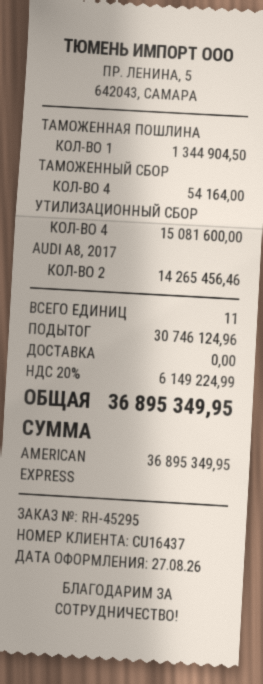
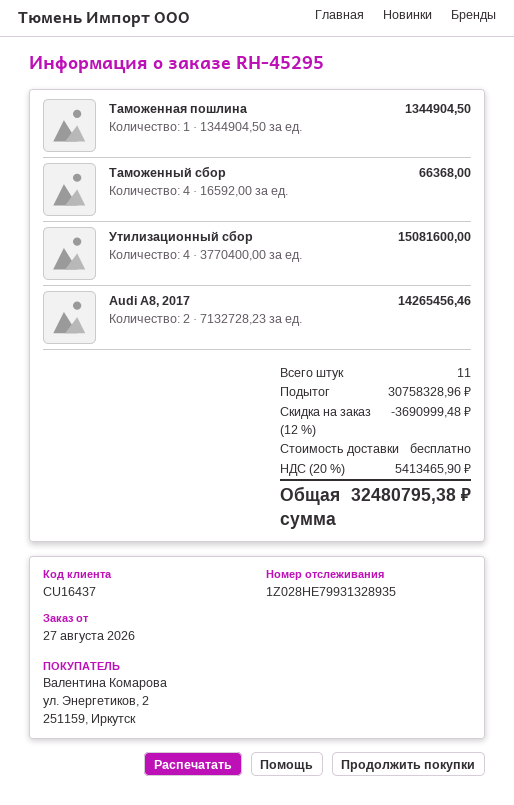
ТАМОЖЕННЫЙ СБОР: 4 for 54164.00 -> 4 for 66368.00
subtotal: 30746124.96 -> 30758328.96
discount: none -> 12% = 3690999.48
tax: 20% = 6149224.99 -> 20% = 5413465.90
total: 36895349.95 -> 32480795.38

